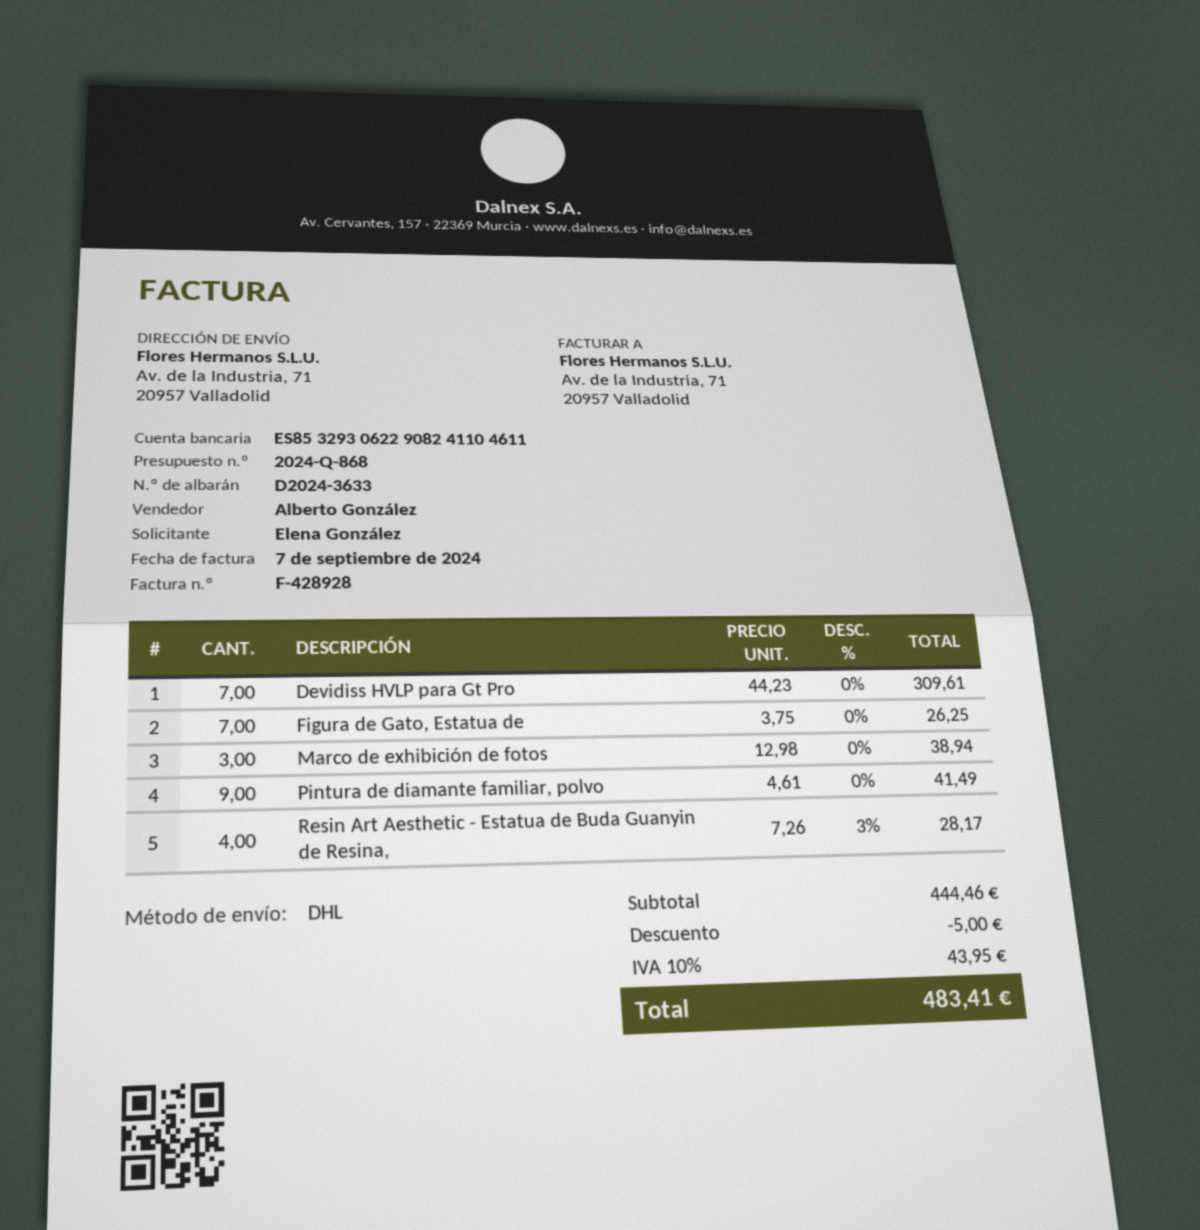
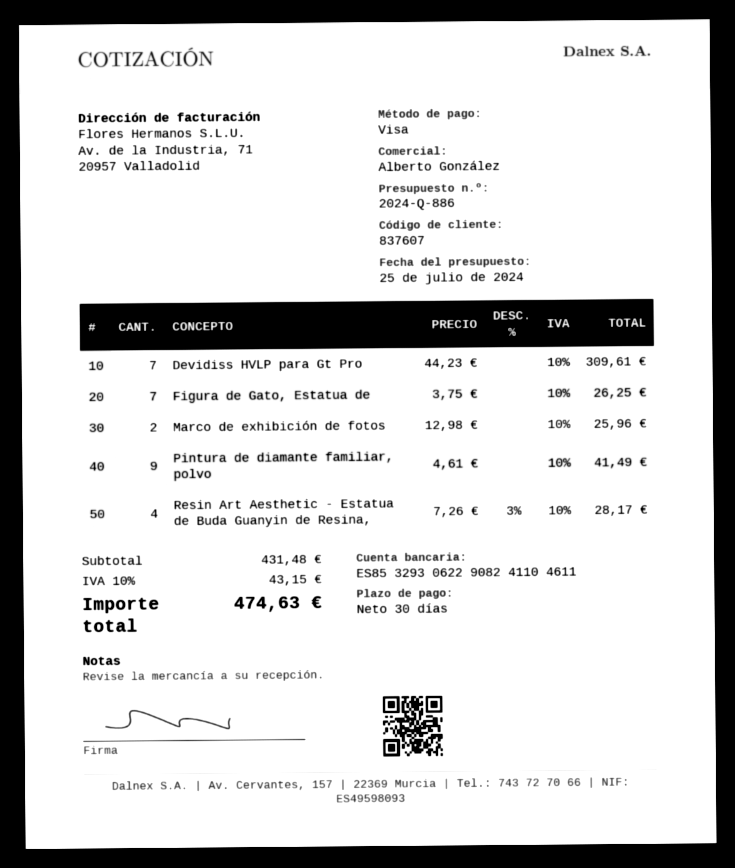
quote number: 2024-Q-868 -> 2024-Q-886
Marco de exhibición de fotos: 3 x 12.98 = 38.94 -> 2 x 12.98 = 25.96
subtotal: 444.46 -> 431.48
discount: 5.00 -> none
tax: 10% = 43.95 -> 10% = 43.15
total: 483.41 -> 474.63

